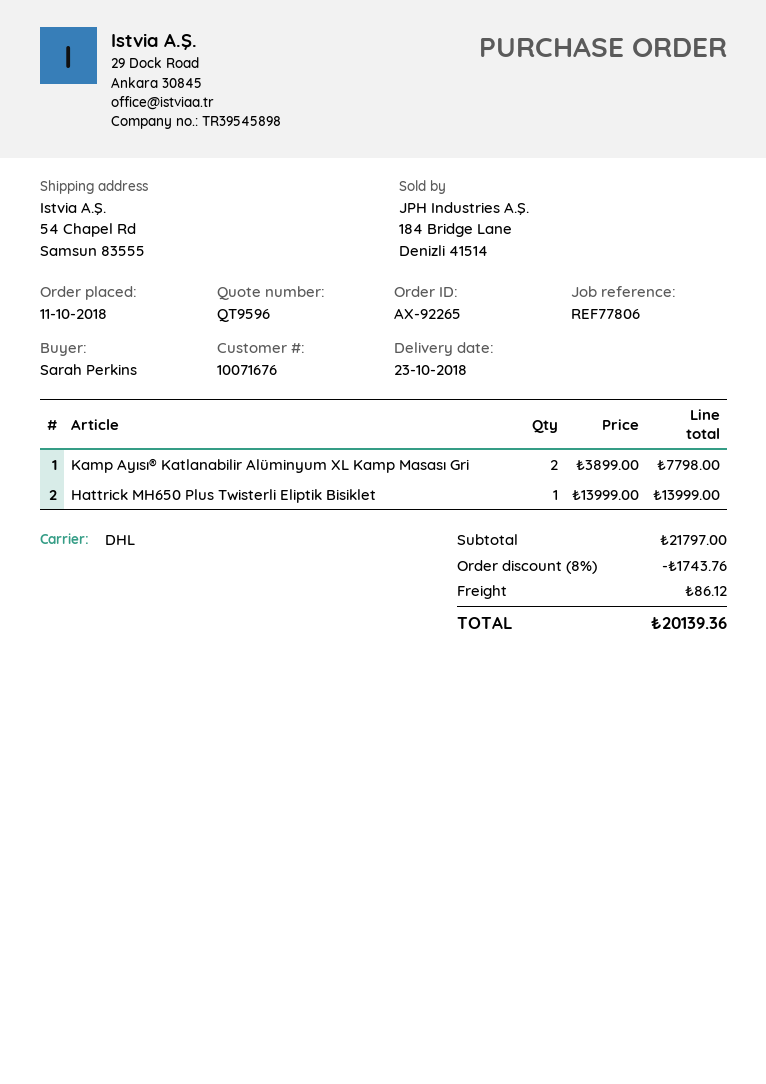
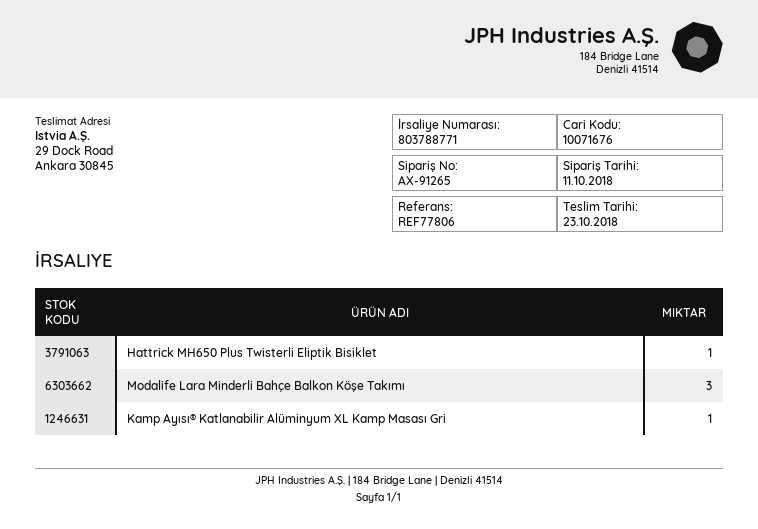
order number: AX-92265 -> AX-91265
ship to: 54 Chapel Rd, Samsun 83555 -> 29 Dock Road, Ankara 30845
Kamp Ayısı® Katlanabilir Alüminyum XL Kamp Masası Gri: 2 -> 1
Modalife Lara Minderli Bahçe Balkon Köşe Takımı: none -> 3

